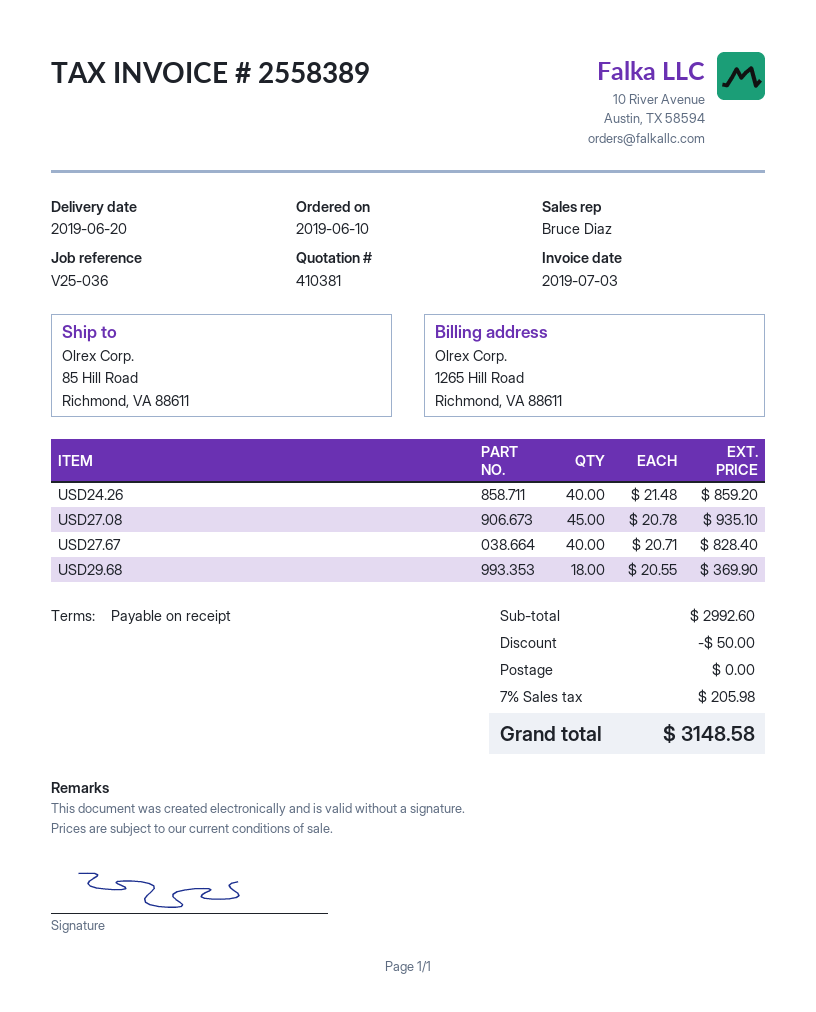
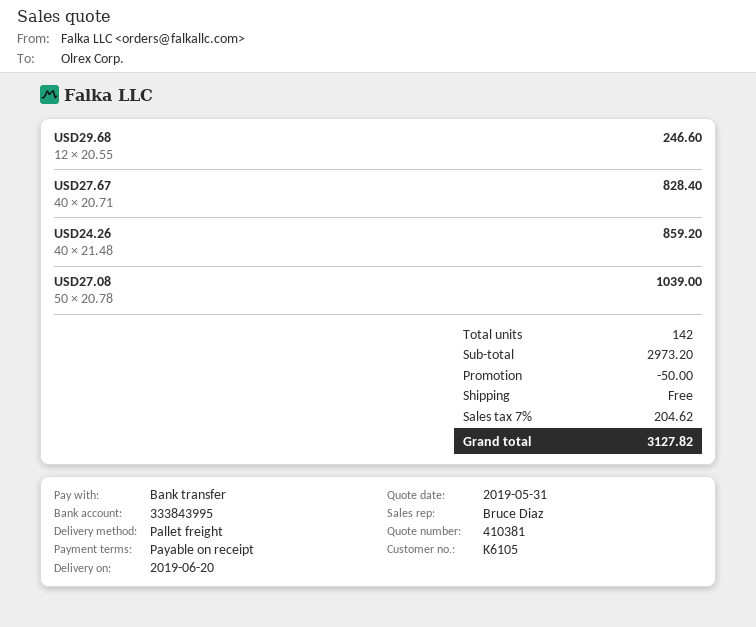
USD27.08: 45 x 20.78 = 935.10 -> 50 x 20.78 = 1039.00
USD29.68: 18 x 20.55 = 369.90 -> 12 x 20.55 = 246.60
subtotal: 2992.60 -> 2973.20
tax: 7% = 205.98 -> 7% = 204.62
total: 3148.58 -> 3127.82

